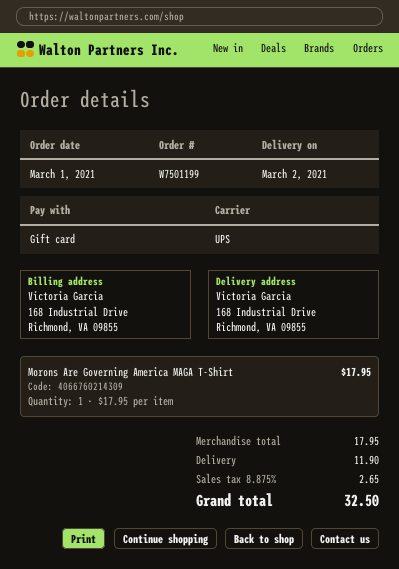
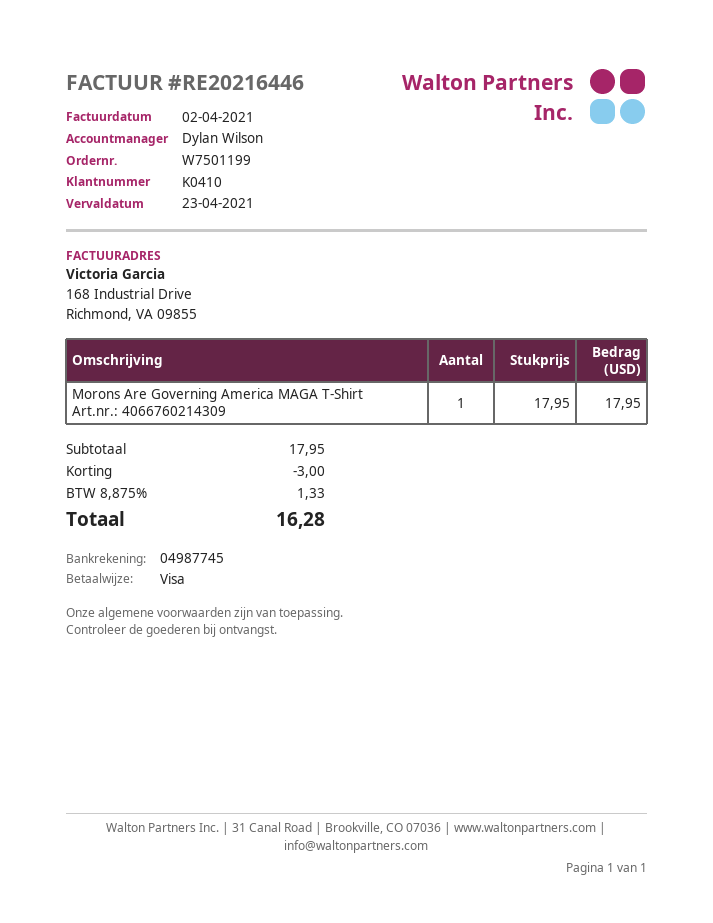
payment method: gift card -> Visa
discount: none -> 3.00
shipping: 11.90 -> none
tax: 8.875% = 2.65 -> 8.875% = 1.33
total: 32.50 -> 16.28

